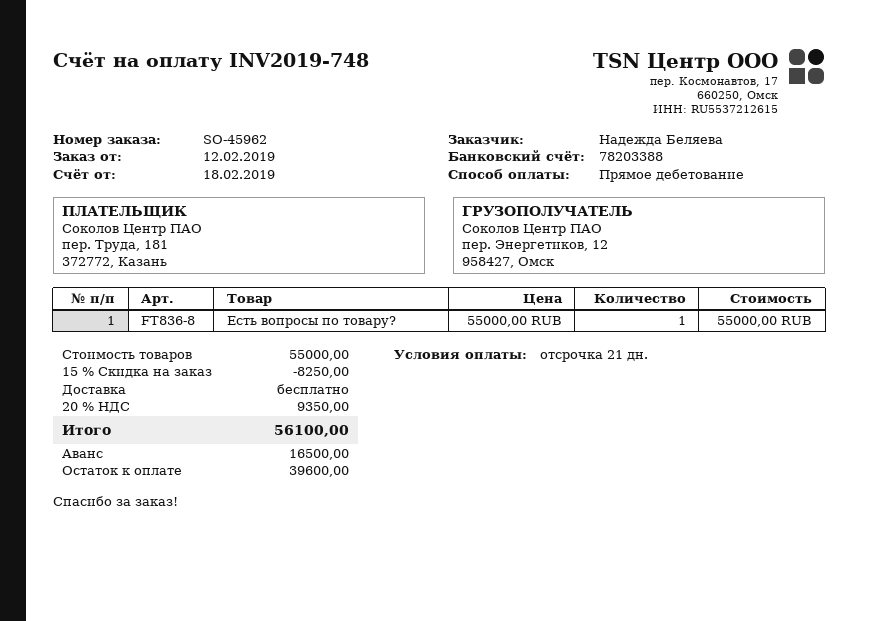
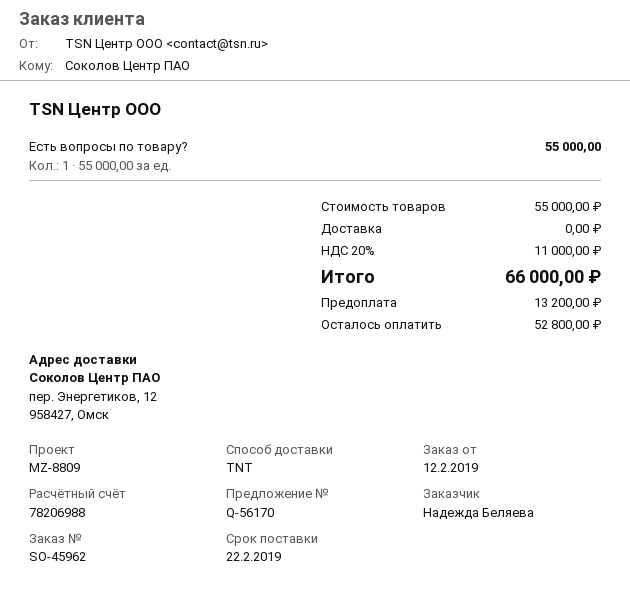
bank account: 78203388 -> 78206988
discount: 15% = 8250.00 -> none
tax: 20% = 9350.00 -> 20% = 11000.00
total: 56100.00 -> 66000.00
deposit: 16500.00 -> 13200.00
balance: 39600.00 -> 52800.00

